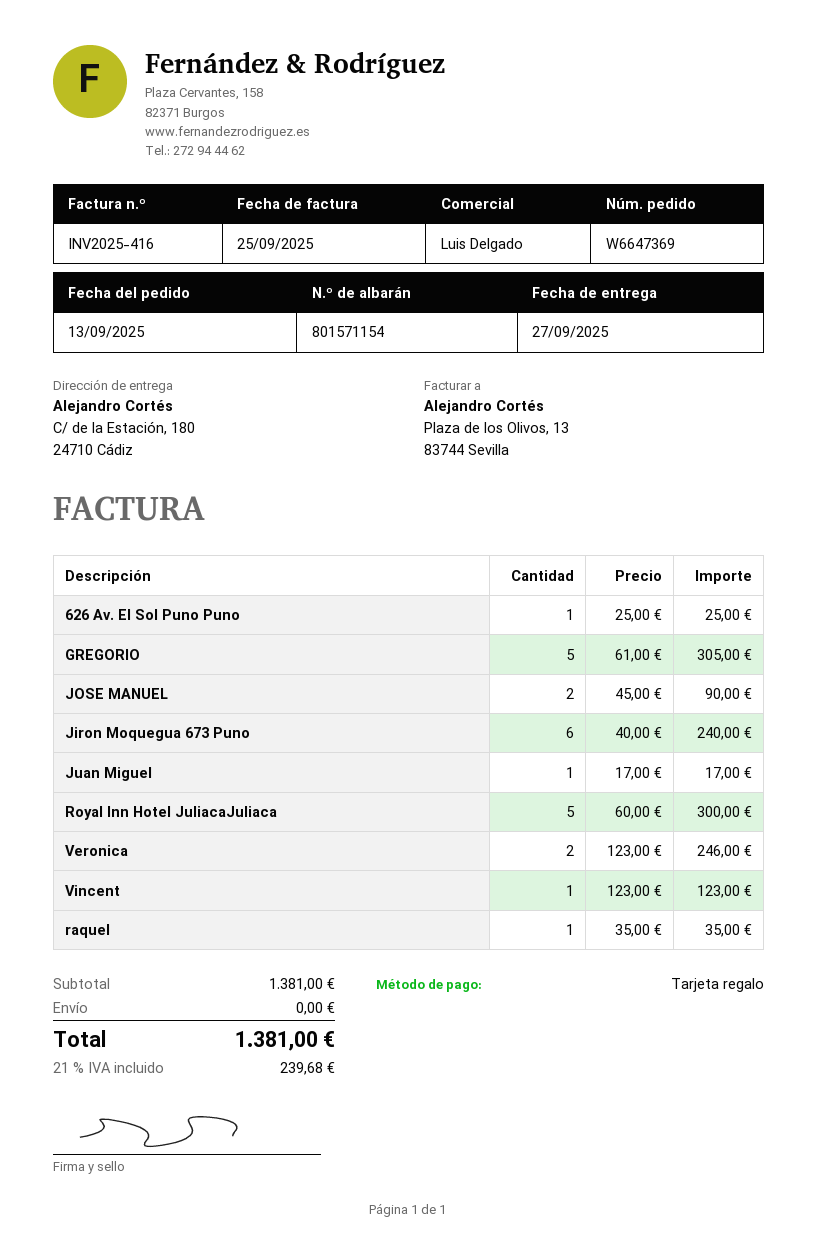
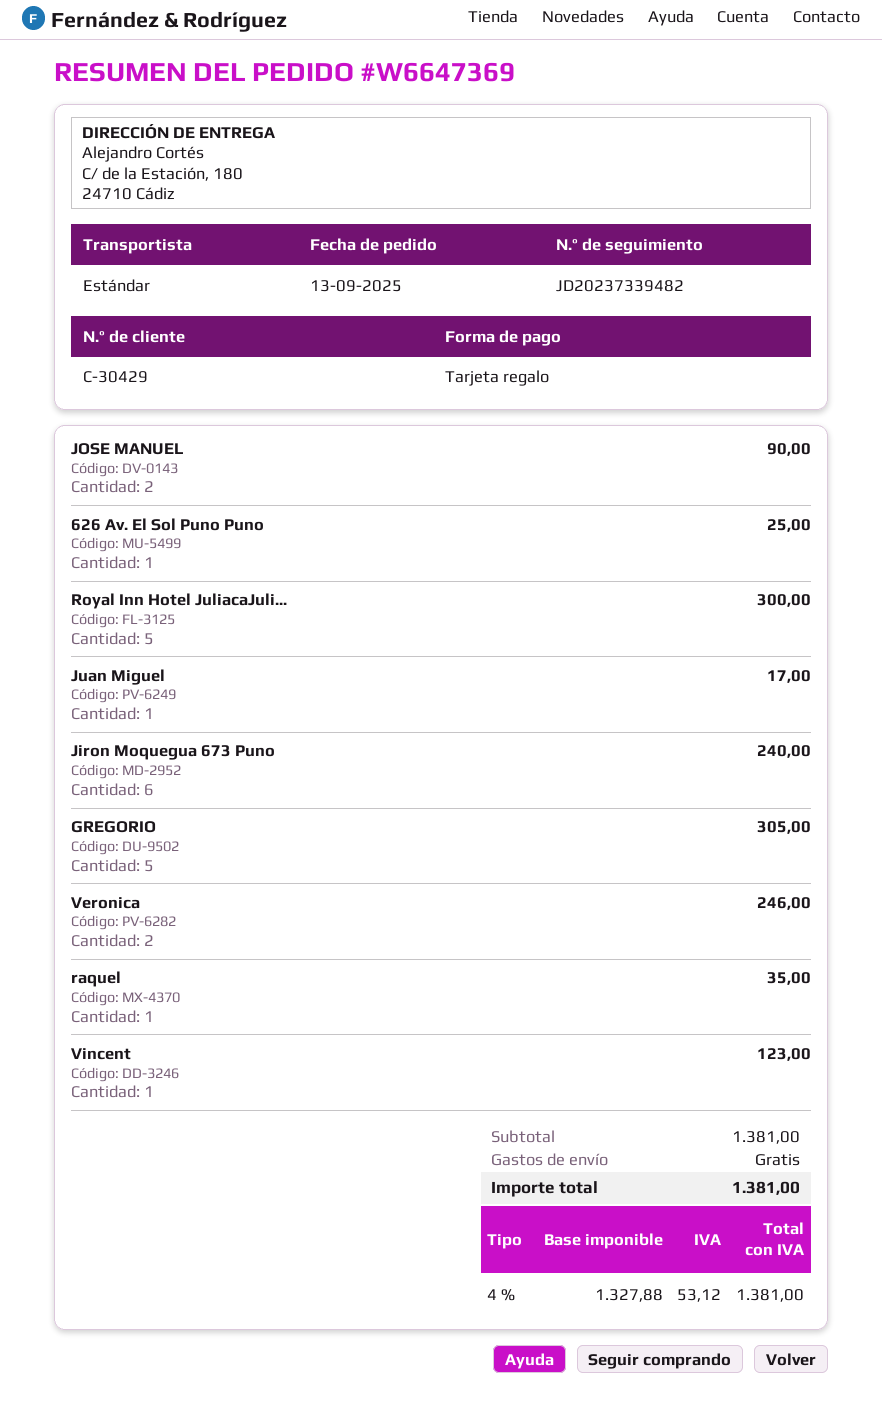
tax: 21% = 239.68 -> 4% = 53.12

